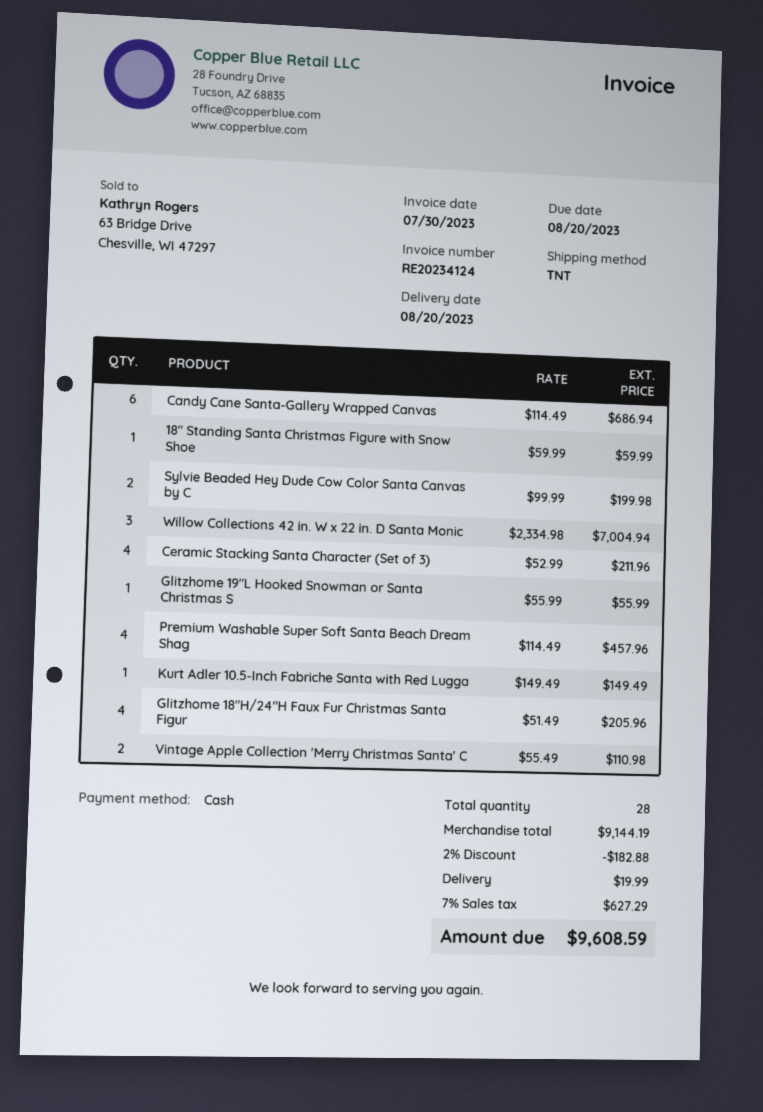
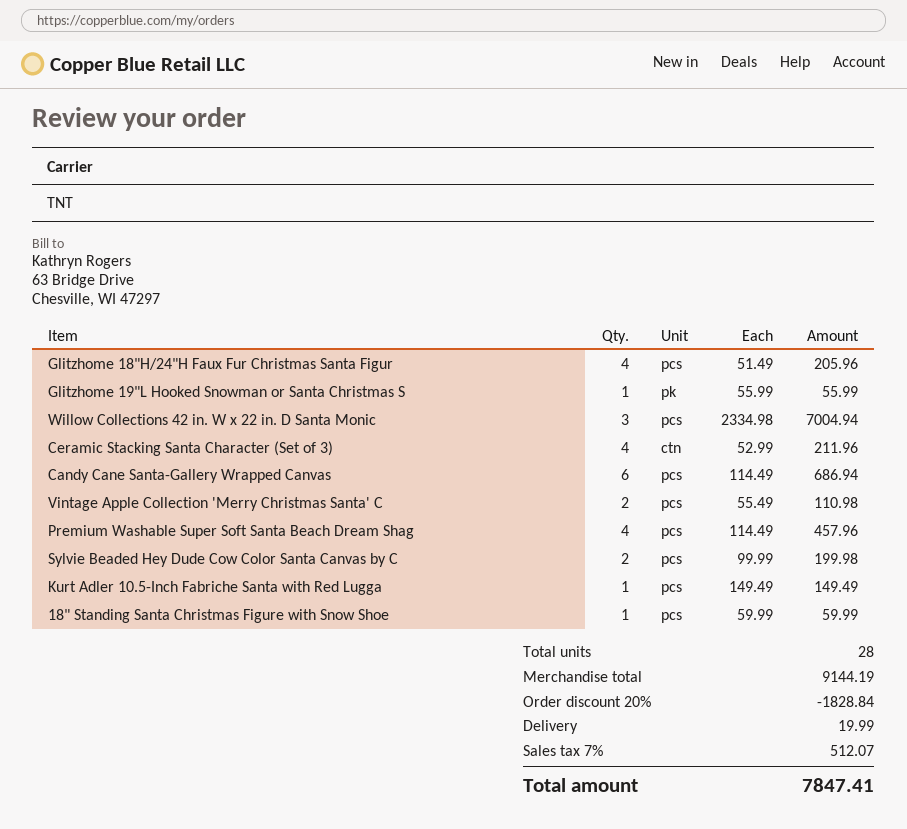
discount: 2% = 182.88 -> 20% = 1828.84
tax: 7% = 627.29 -> 7% = 512.07
total: 9608.59 -> 7847.41

